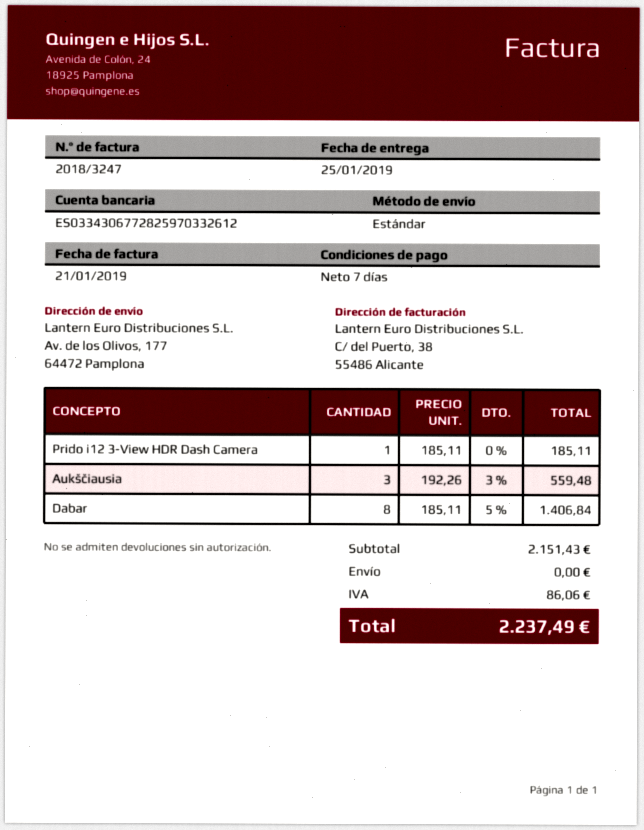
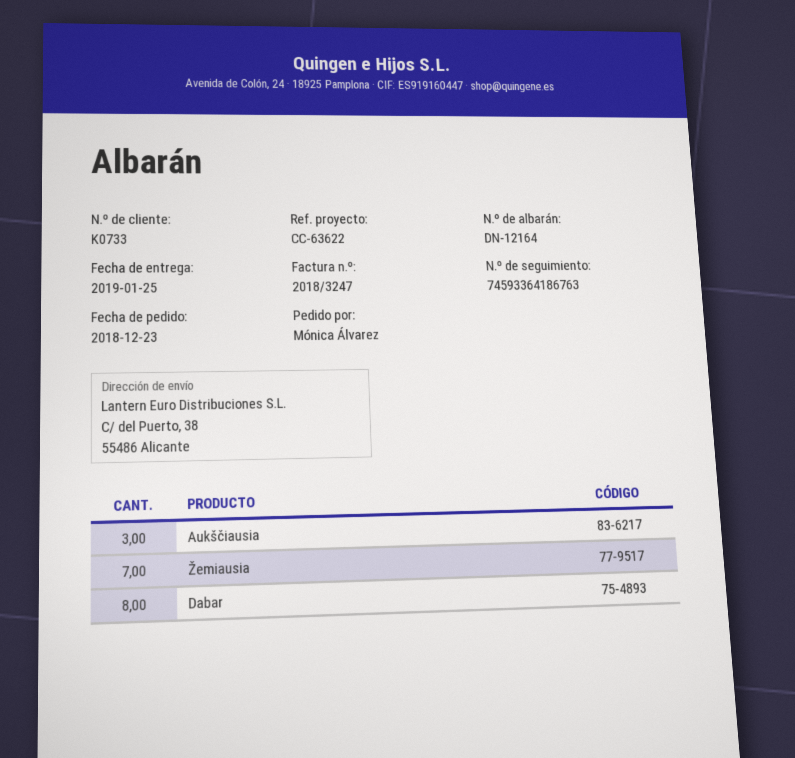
ship to: Av. de los Olivos, 177, 64472 Pamplona -> C/ del Puerto, 38, 55486 Alicante
Prido i12 3-View HDR Dash Camera: 1 -> none
Žemiausia: none -> 7

